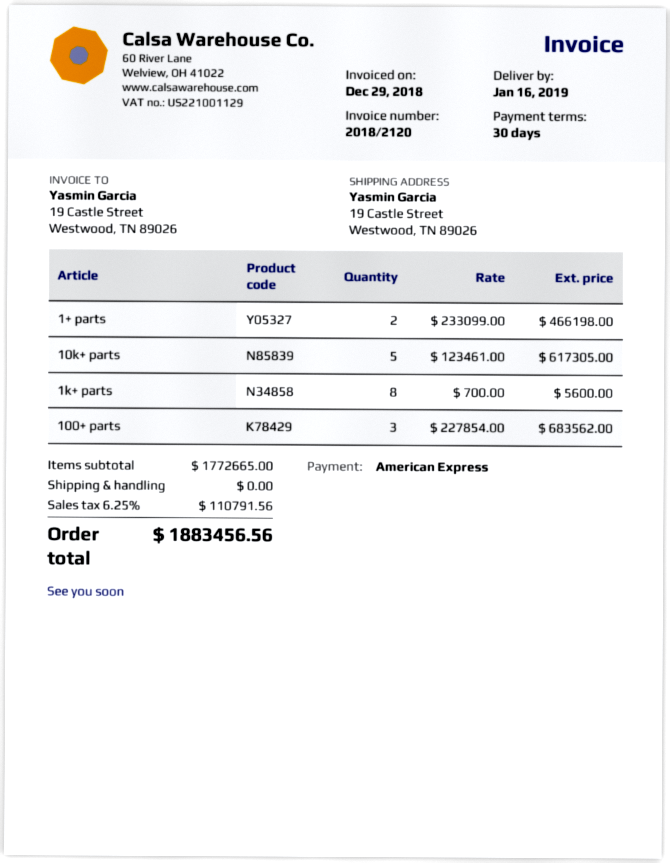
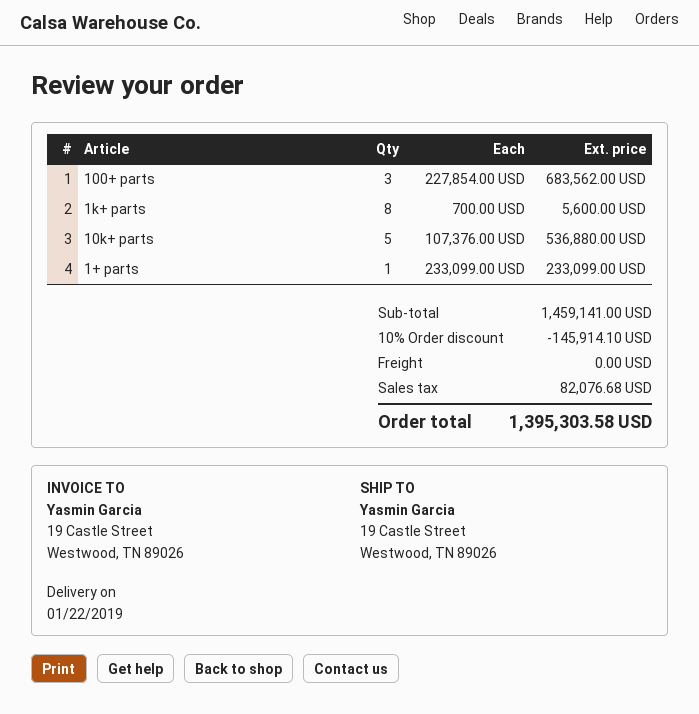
delivery date: 2019-01-16 -> 2019-01-22
1+ parts: 2 x 233099.00 = 466198.00 -> 1 x 233099.00 = 233099.00
10k+ parts: 5 x 123461.00 = 617305.00 -> 5 x 107376.00 = 536880.00
subtotal: 1772665.00 -> 1459141.00
discount: none -> 10% = 145914.10
tax: 110791.56 -> 82076.68
total: 1883456.56 -> 1395303.58

